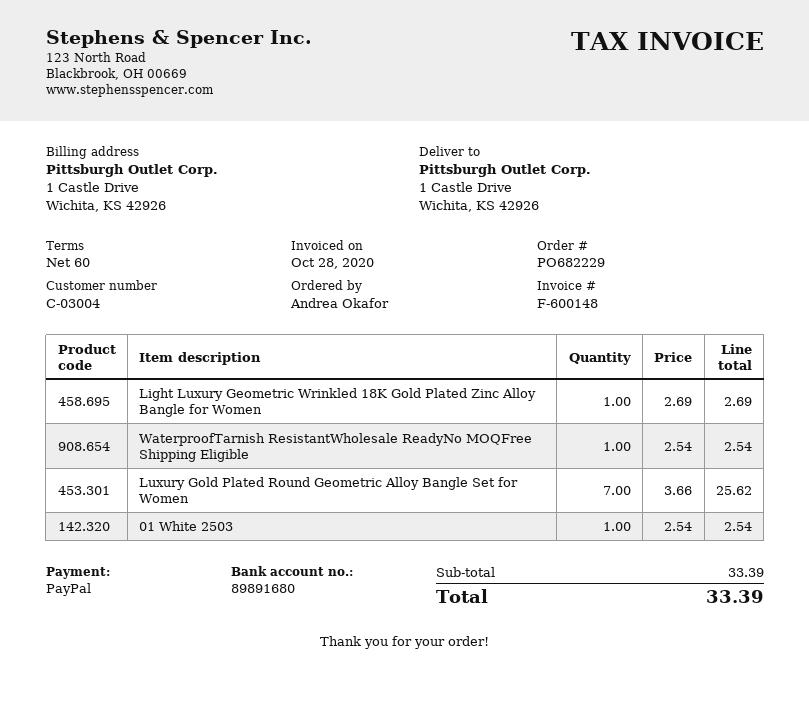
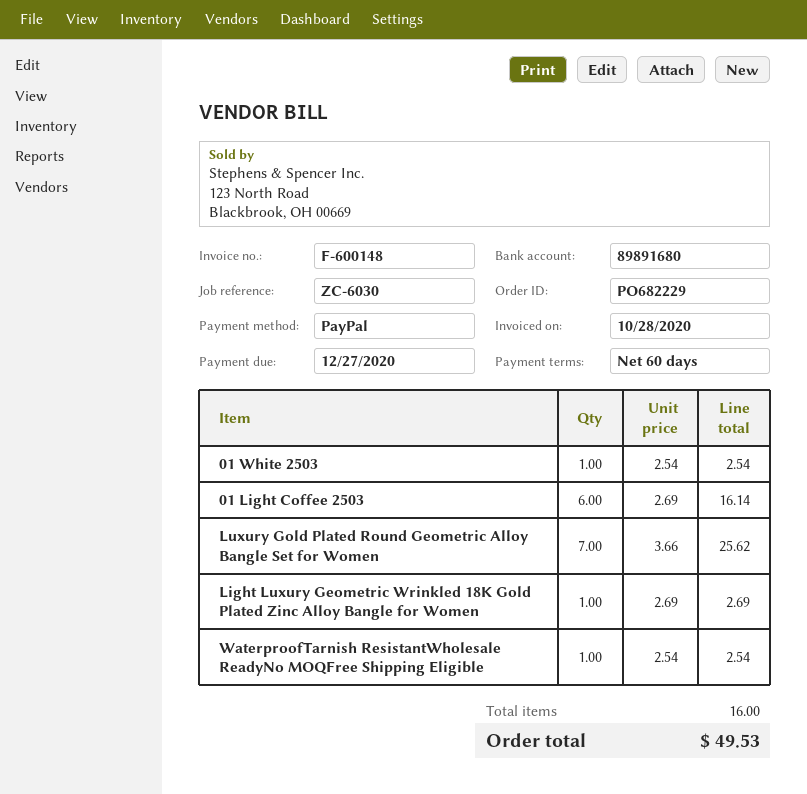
01 Light Coffee 2503: none -> 6 x 2.69 = 16.14
total: 33.39 -> 49.53

